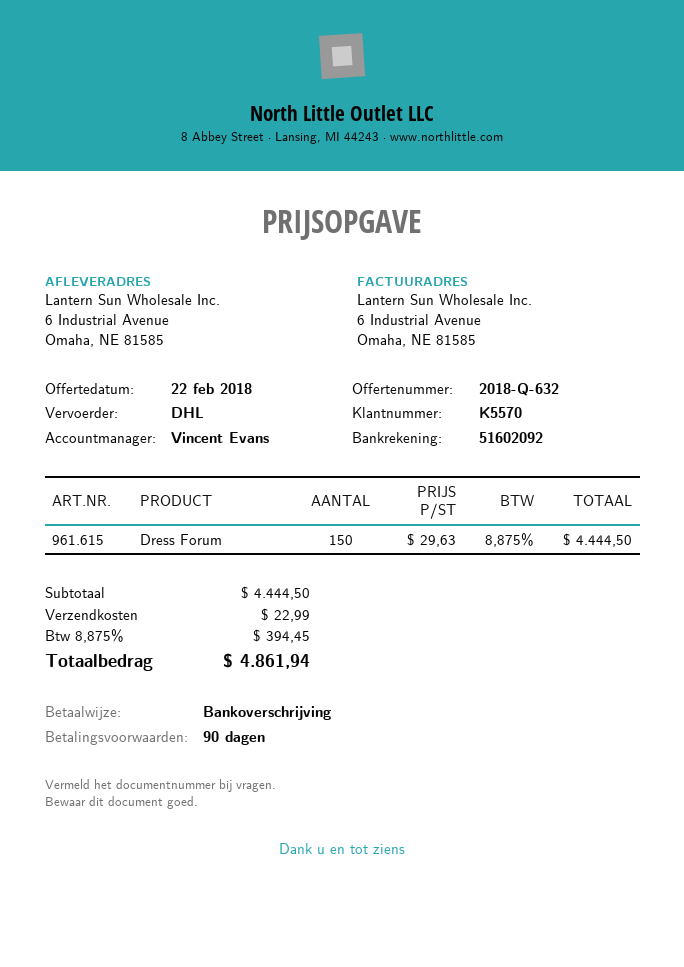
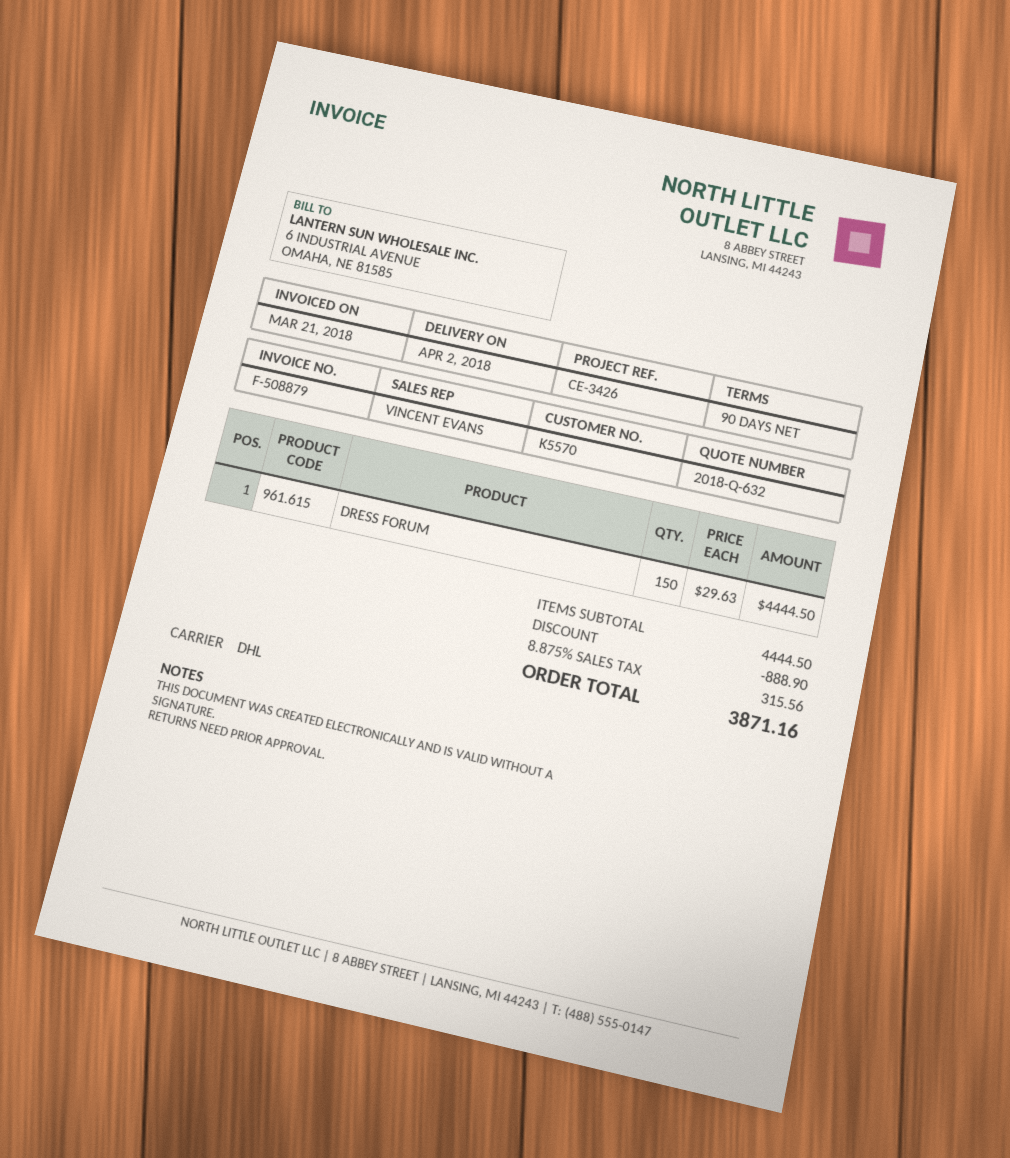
discount: none -> 888.90
shipping: 22.99 -> none
tax: 8.875% = 394.45 -> 8.875% = 315.56
total: 4861.94 -> 3871.16

